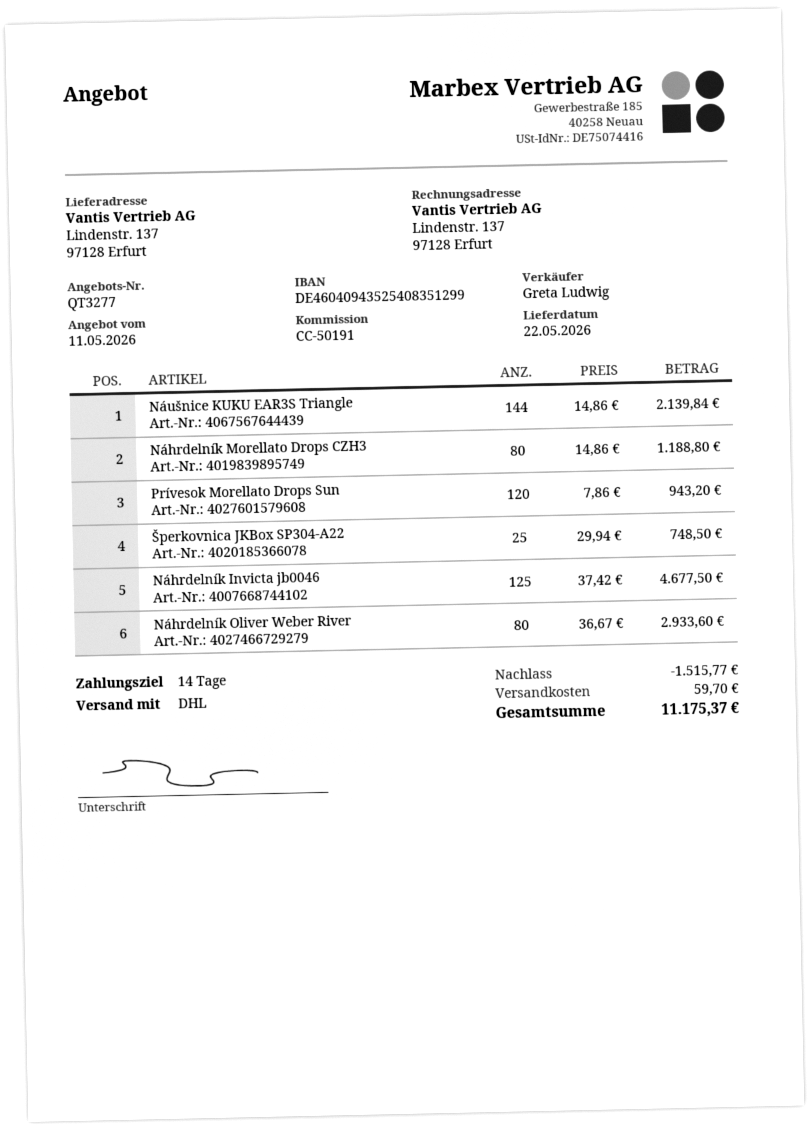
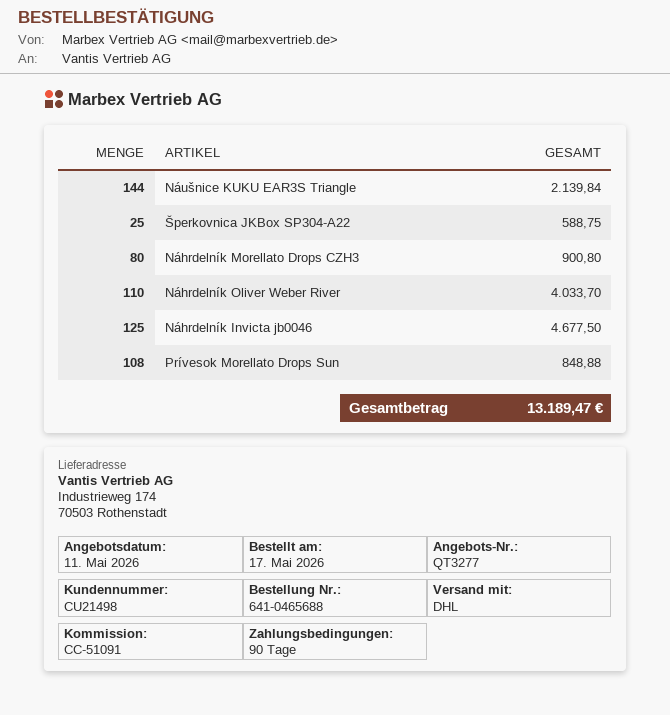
payment terms: 14 days -> 90 days
reference: CC-50191 -> CC-51091
ship to: Lindenstr. 137, 97128 Erfurt -> Industrieweg 174, 70503 Rothenstadt
Náhrdelník Morellato Drops CZH3: 80 for 1188.80 -> 80 for 900.80
Prívesok Morellato Drops Sun: 120 for 943.20 -> 108 for 848.88
Šperkovnica JKBox SP304-A22: 25 for 748.50 -> 25 for 588.75
Náhrdelník Oliver Weber River: 80 for 2933.60 -> 110 for 4033.70
discount: 1515.77 -> none
shipping: 59.70 -> none
total: 11175.37 -> 13189.47

